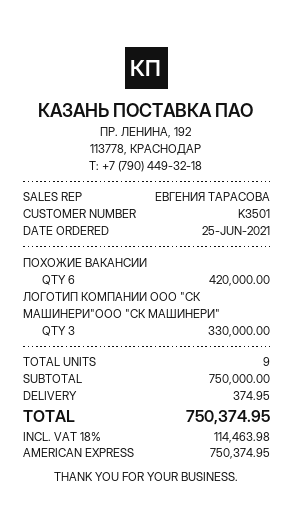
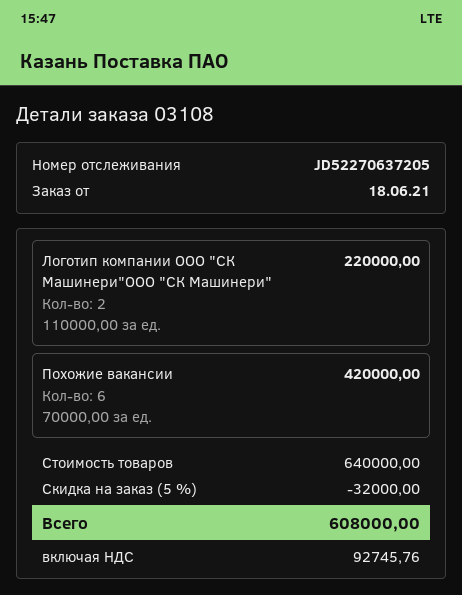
order date: 2021-06-25 -> 2021-06-18
ЛОГОТИП КОМПАНИИ ООО "СК МАШИНЕРИ"ООО "СК МАШИНЕРИ": 3 for 330000.00 -> 2 for 220000.00
subtotal: 750000.00 -> 640000.00
discount: none -> 5% = 32000.00
shipping: 374.95 -> none
tax: 114463.98 -> 92745.76
total: 750374.95 -> 608000.00

